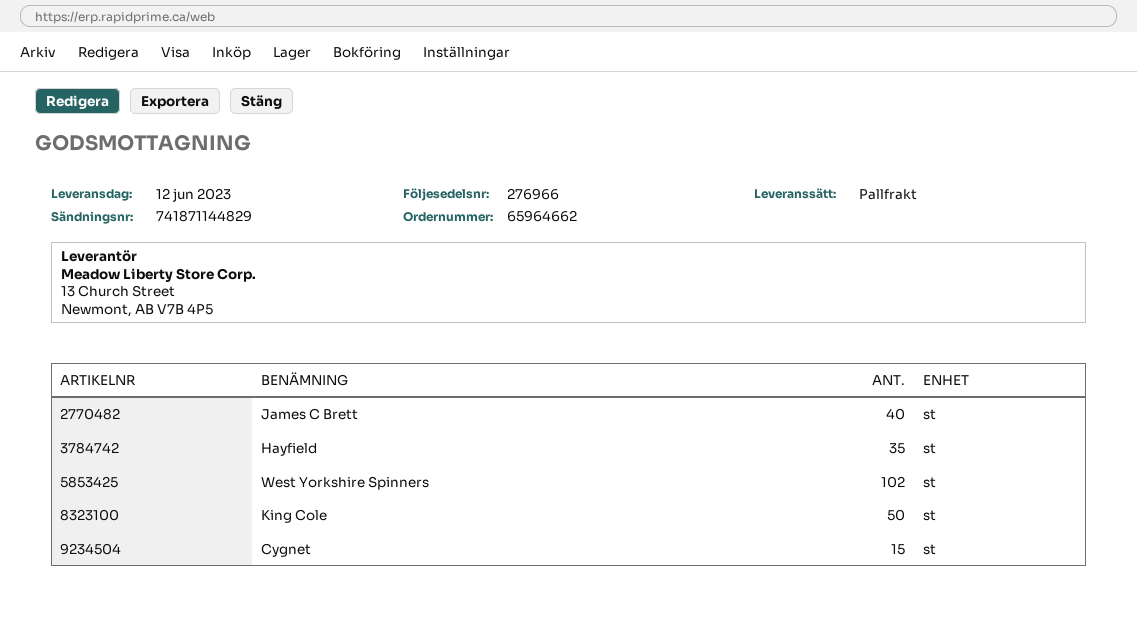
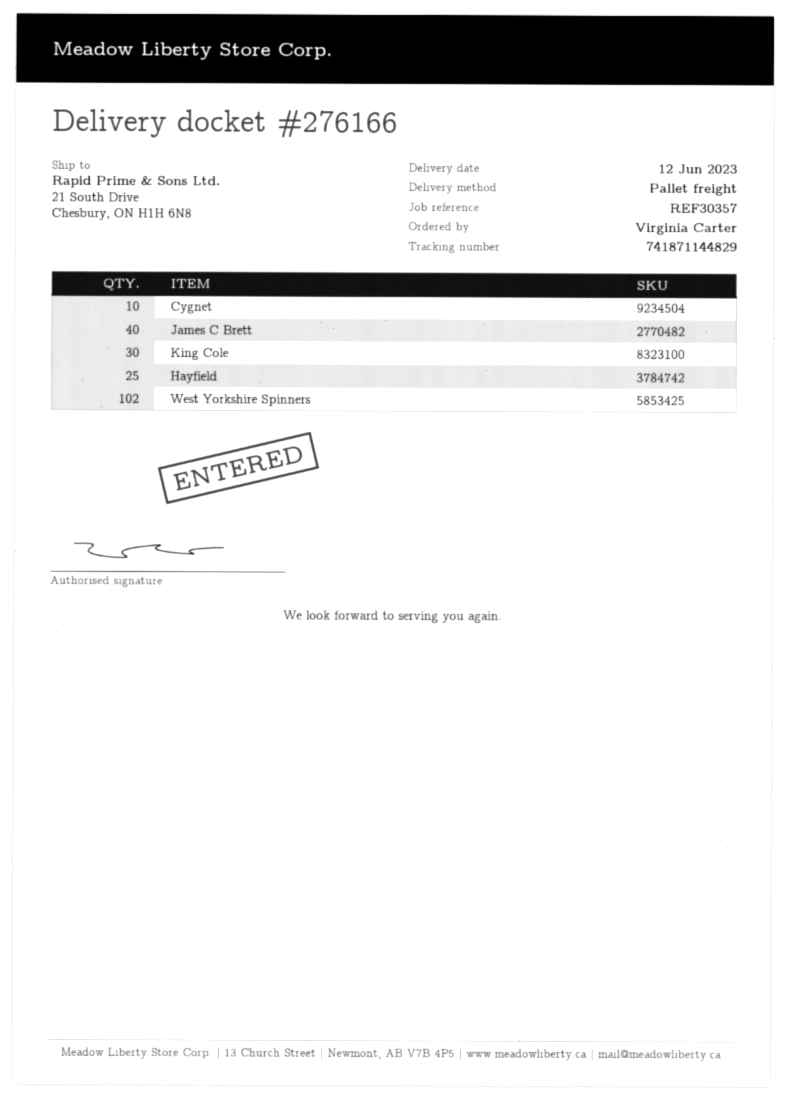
delivery note number: 276966 -> 276166
Hayfield: 35 -> 25
King Cole: 50 -> 30
Cygnet: 15 -> 10

